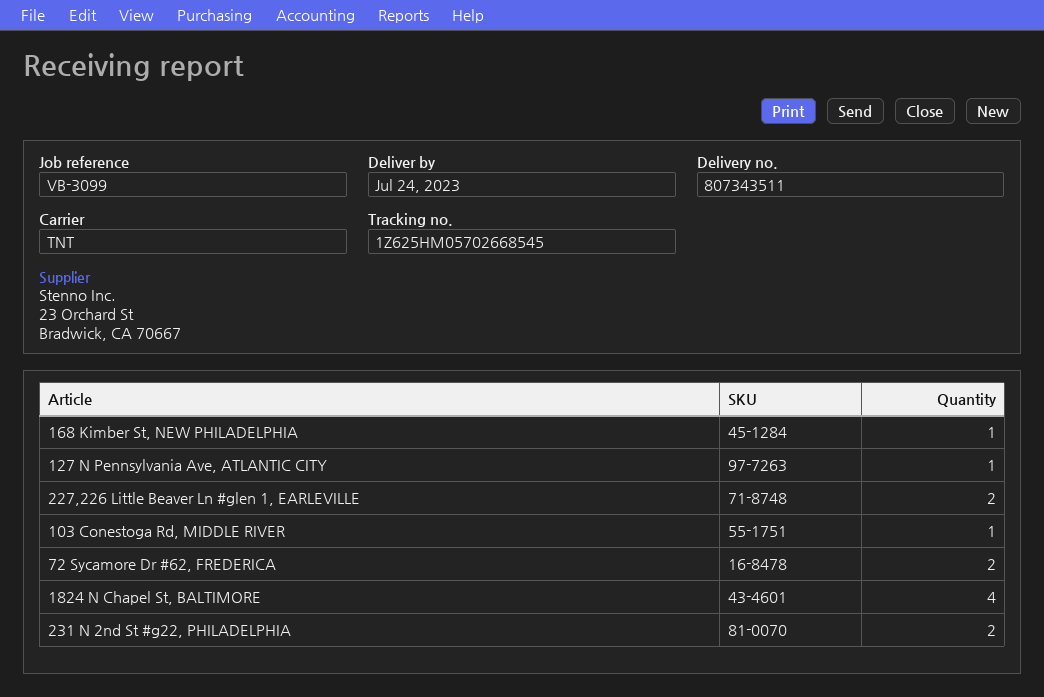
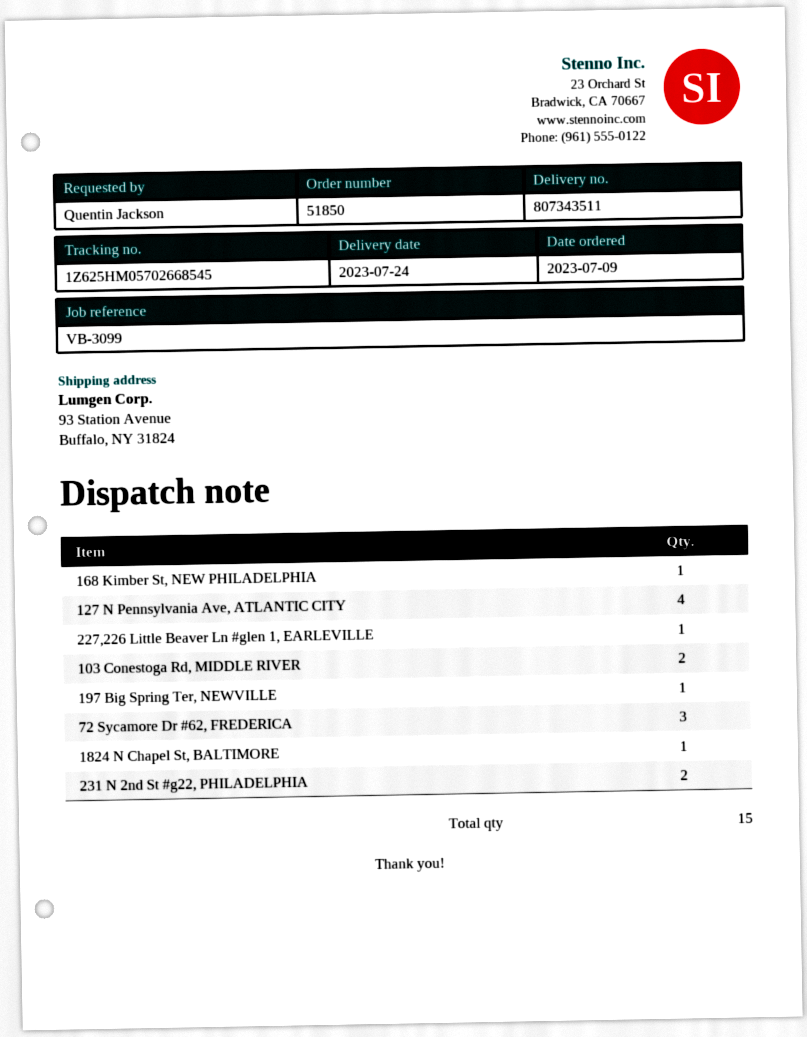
127 N Pennsylvania Ave, ATLANTIC CITY: 1 -> 4
227,226 Little Beaver Ln #glen 1, EARLEVILLE: 2 -> 1
103 Conestoga Rd, MIDDLE RIVER: 1 -> 2
72 Sycamore Dr #62, FREDERICA: 2 -> 3
1824 N Chapel St, BALTIMORE: 4 -> 1
197 Big Spring Ter, NEWVILLE: none -> 1

